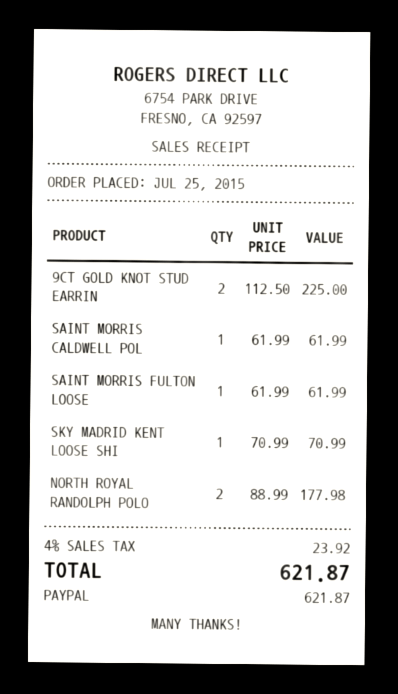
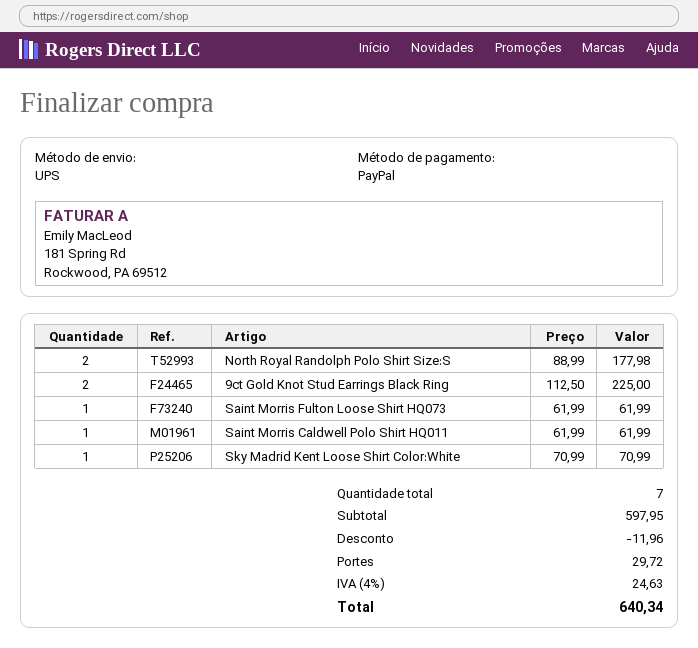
discount: none -> 11.96
shipping: none -> 29.72
tax: 4% = 23.92 -> 4% = 24.63
total: 621.87 -> 640.34

